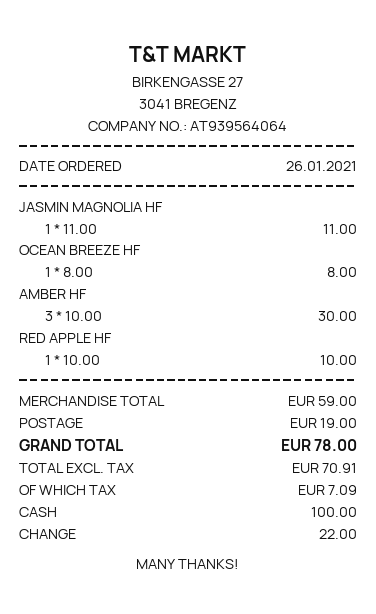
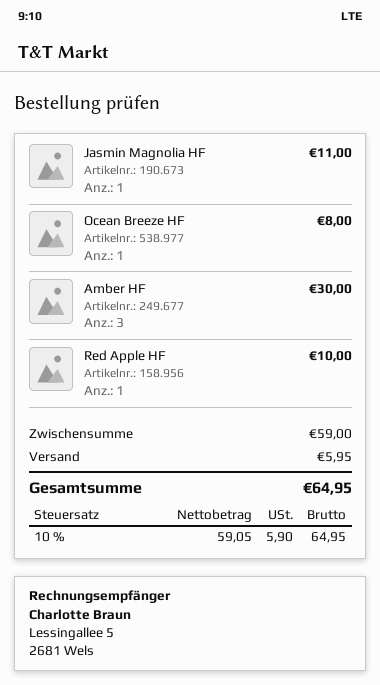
shipping: 19.00 -> 5.95
net: 70.91 -> 59.05
tax: 7.09 -> 5.90
total: 78.00 -> 64.95

